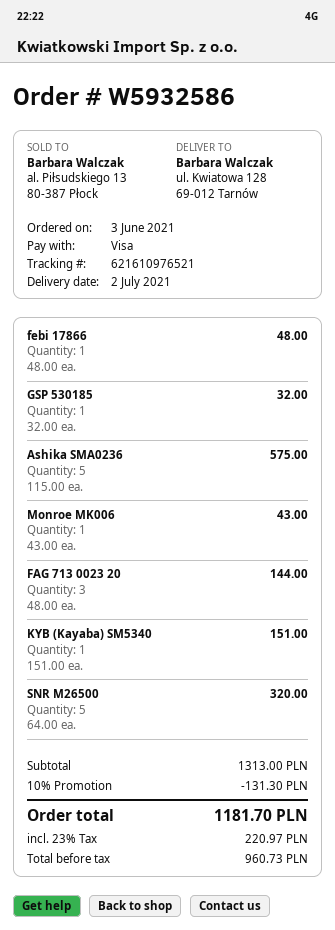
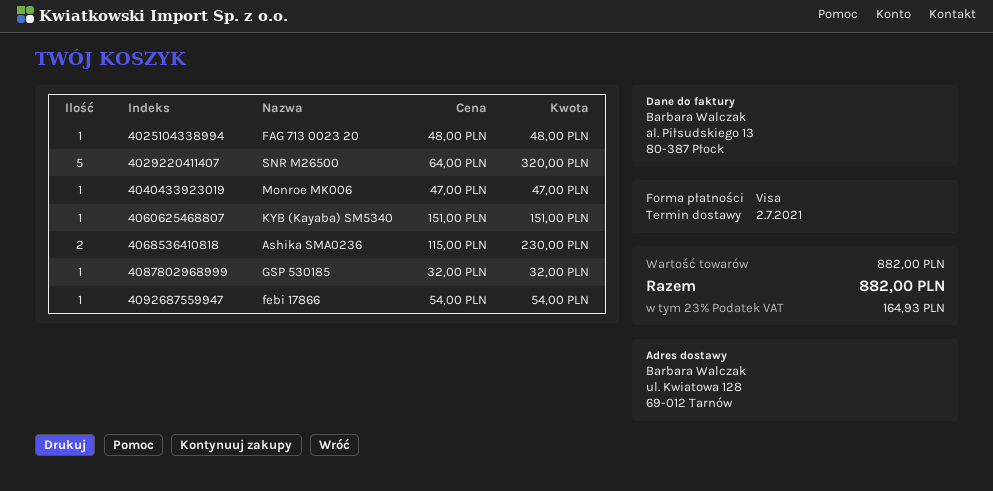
febi 17866: 1 x 48.00 = 48.00 -> 1 x 54.00 = 54.00
Ashika SMA0236: 5 x 115.00 = 575.00 -> 2 x 115.00 = 230.00
Monroe MK006: 1 x 43.00 = 43.00 -> 1 x 47.00 = 47.00
FAG 713 0023 20: 3 x 48.00 = 144.00 -> 1 x 48.00 = 48.00
subtotal: 1313.00 -> 882.00
discount: 10% = 131.30 -> none
tax: 23% = 220.97 -> 23% = 164.93
total: 1181.70 -> 882.00

